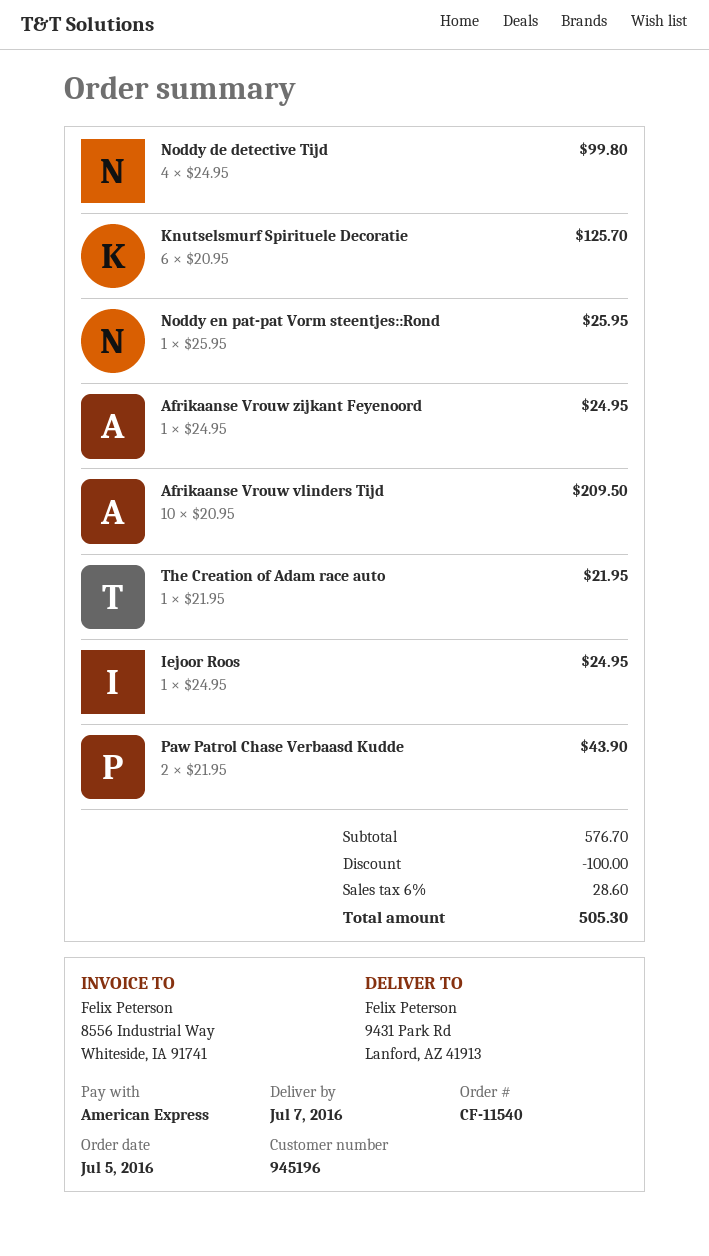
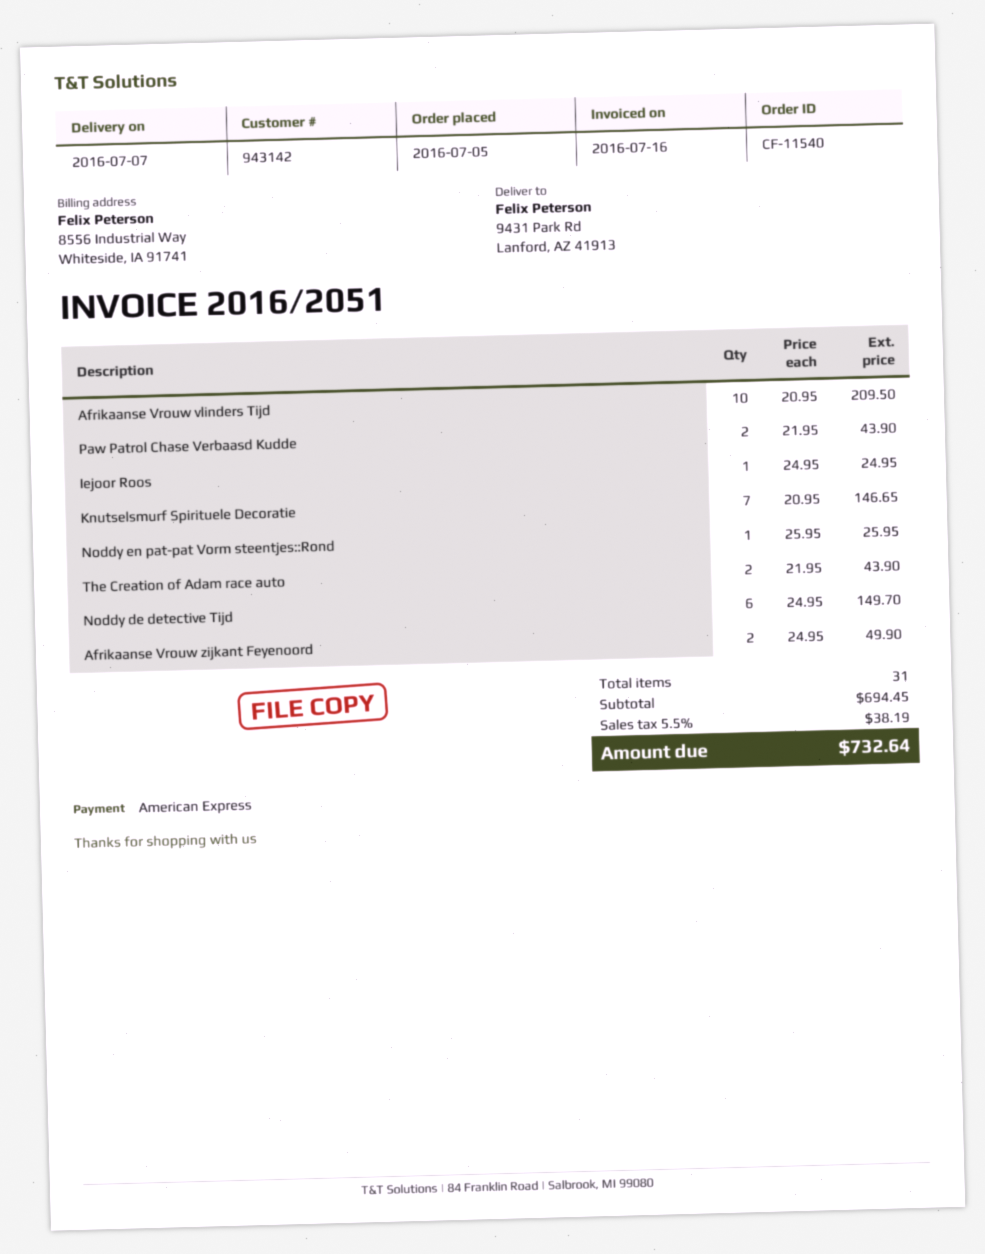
customer number: 945196 -> 943142
Noddy de detective Tijd: 4 x 24.95 = 99.80 -> 6 x 24.95 = 149.70
Knutselsmurf Spirituele Decoratie: 6 x 20.95 = 125.70 -> 7 x 20.95 = 146.65
Afrikaanse Vrouw zijkant Feyenoord: 1 x 24.95 = 24.95 -> 2 x 24.95 = 49.90
The Creation of Adam race auto: 1 x 21.95 = 21.95 -> 2 x 21.95 = 43.90
subtotal: 576.70 -> 694.45
discount: 100.00 -> none
tax: 6% = 28.60 -> 5.5% = 38.19
total: 505.30 -> 732.64

